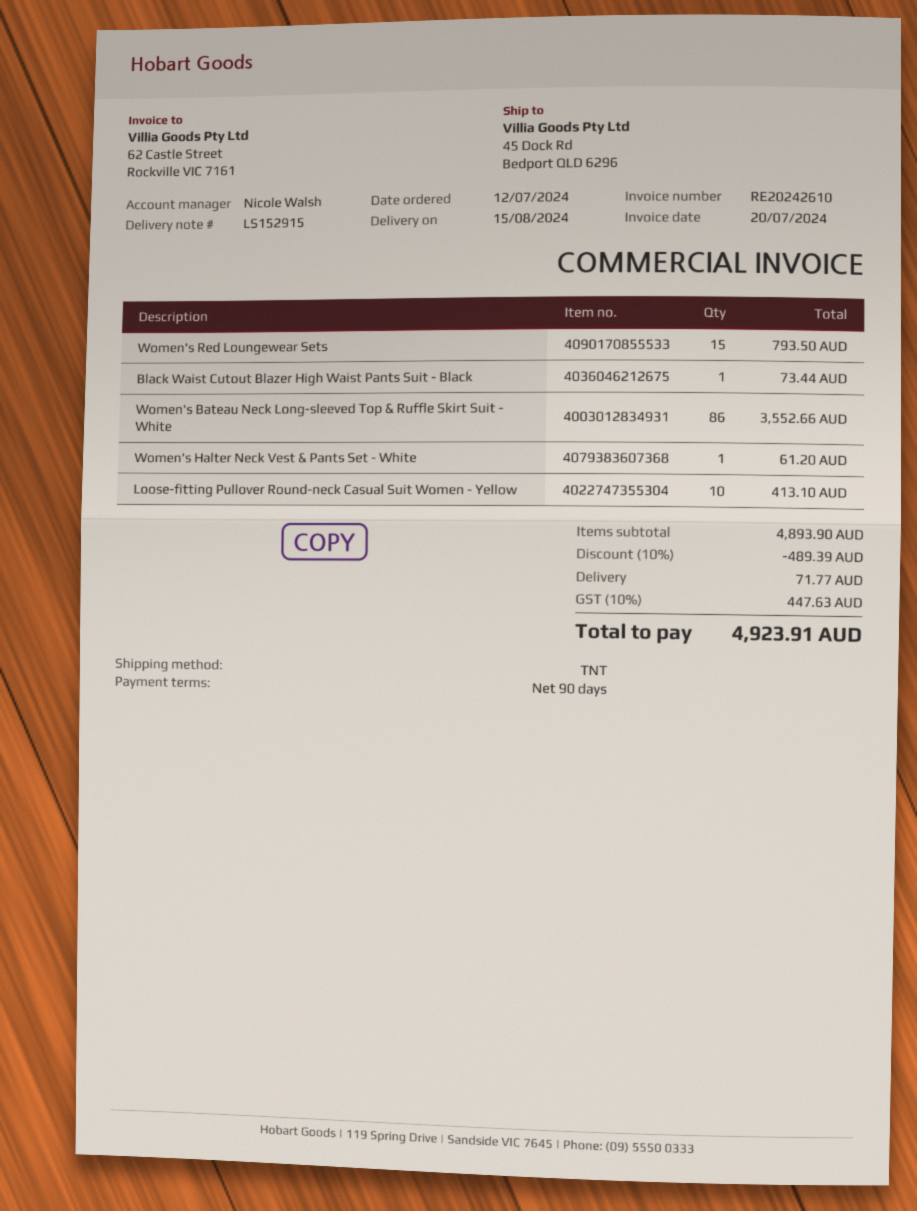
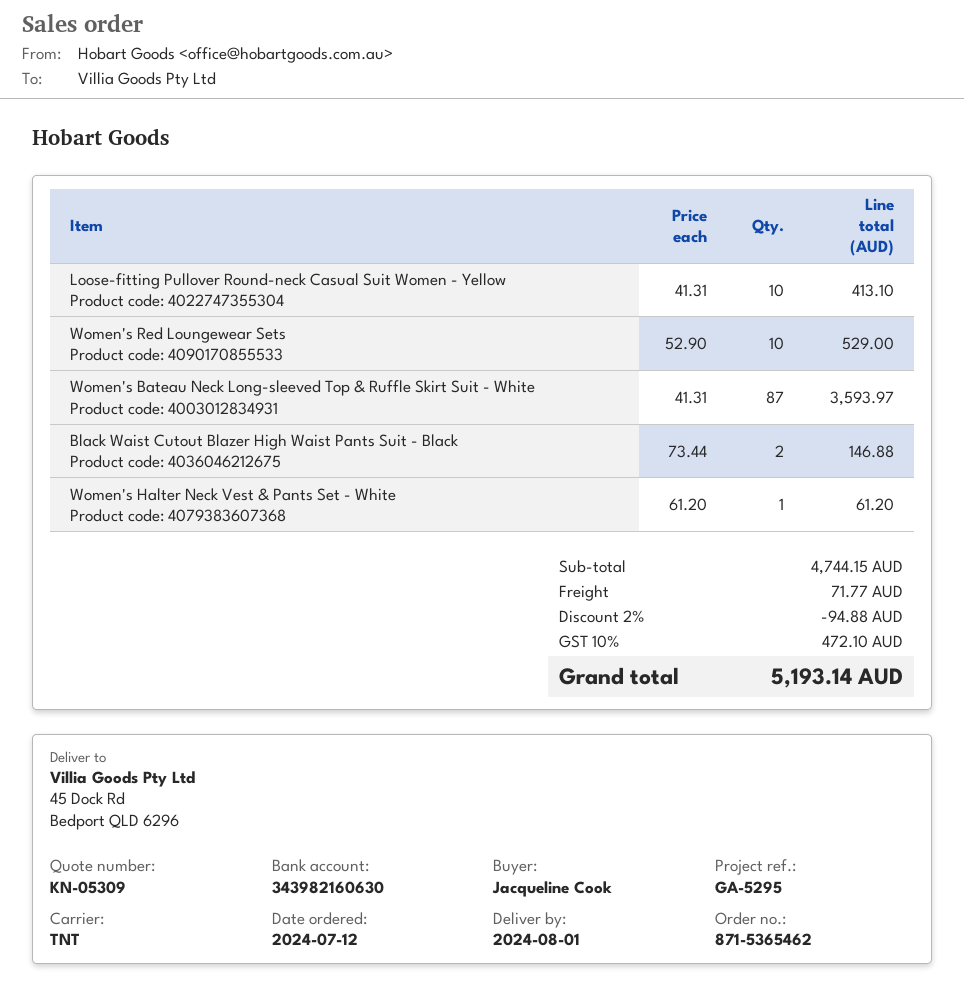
delivery date: 2024-08-15 -> 2024-08-01
Women's Red Loungewear Sets: 15 for 793.50 -> 10 for 529.00
Black Waist Cutout Blazer High Waist Pants Suit - Black: 1 for 73.44 -> 2 for 146.88
Women's Bateau Neck Long-sleeved Top & Ruffle Skirt Suit - White: 86 for 3552.66 -> 87 for 3593.97
subtotal: 4893.90 -> 4744.15
discount: 10% = 489.39 -> 2% = 94.88
tax: 10% = 447.63 -> 10% = 472.10
total: 4923.91 -> 5193.14

